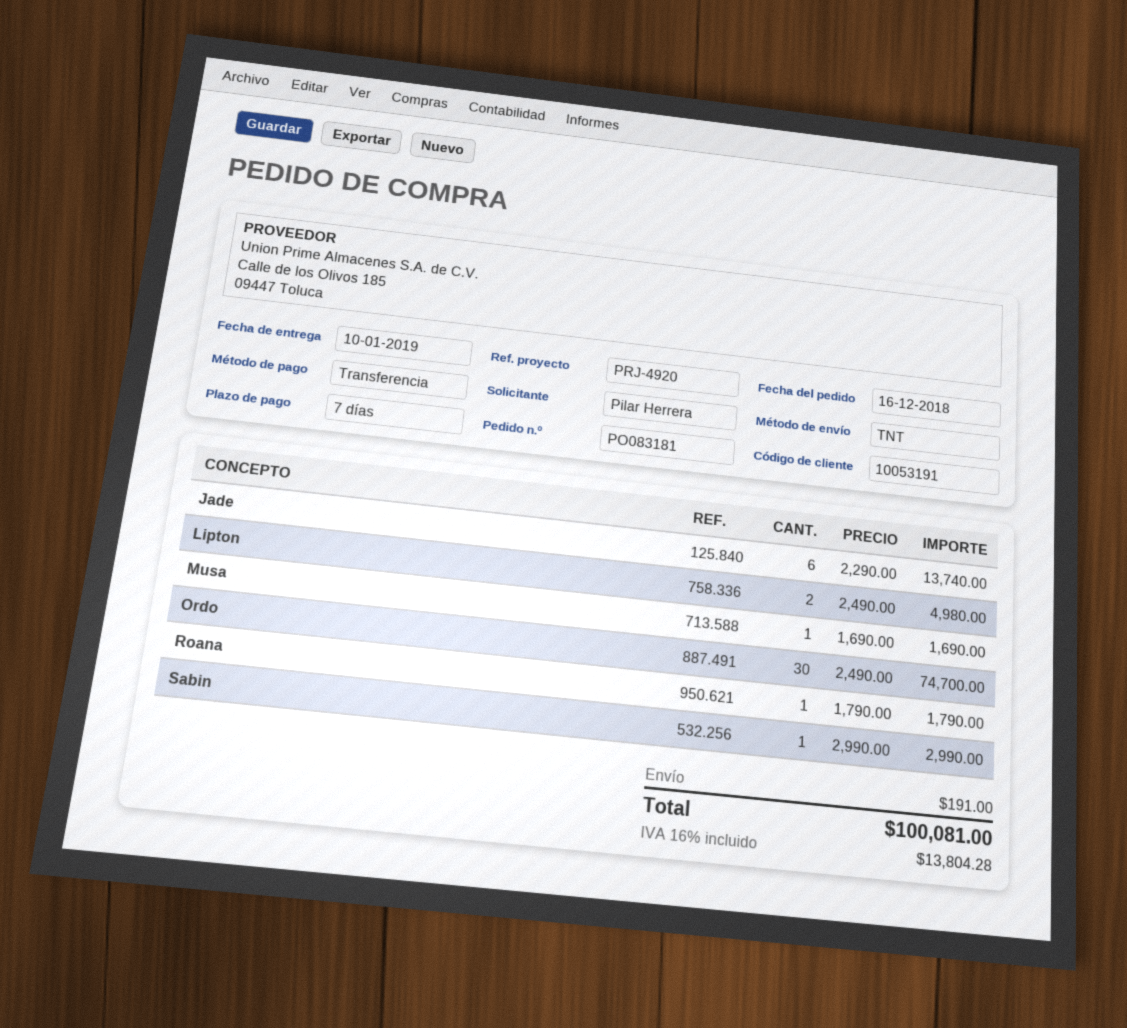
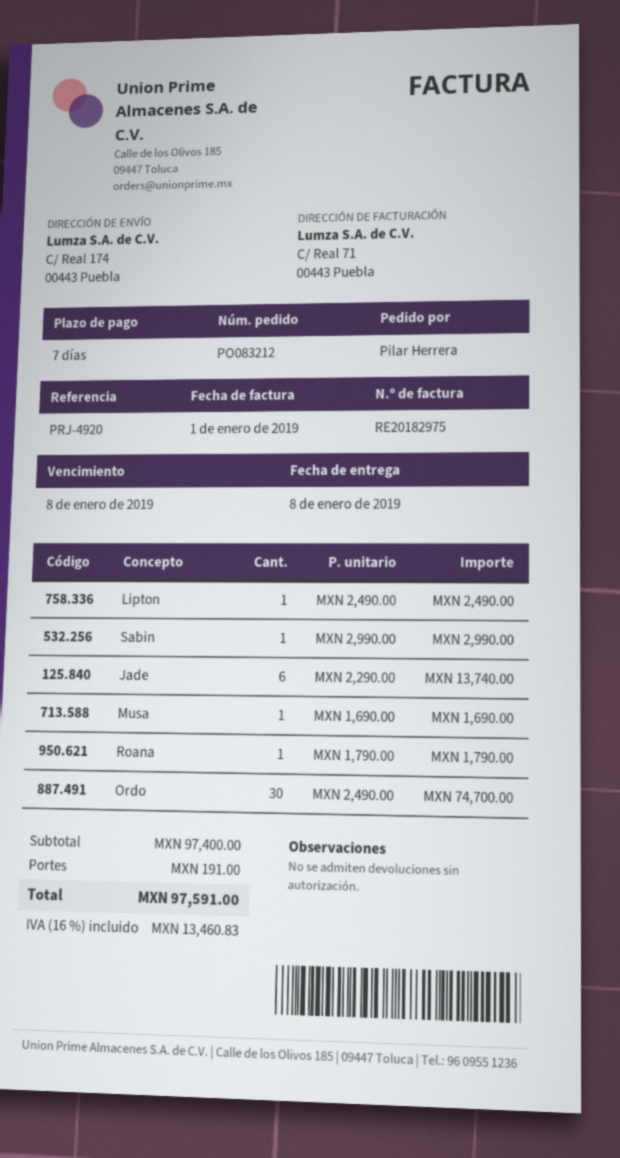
order number: PO083181 -> PO083212
delivery date: 2019-01-10 -> 2019-01-08
Lipton: 2 x 2490.00 = 4980.00 -> 1 x 2490.00 = 2490.00
tax: 16% = 13804.28 -> 16% = 13460.83
total: 100081.00 -> 97591.00

